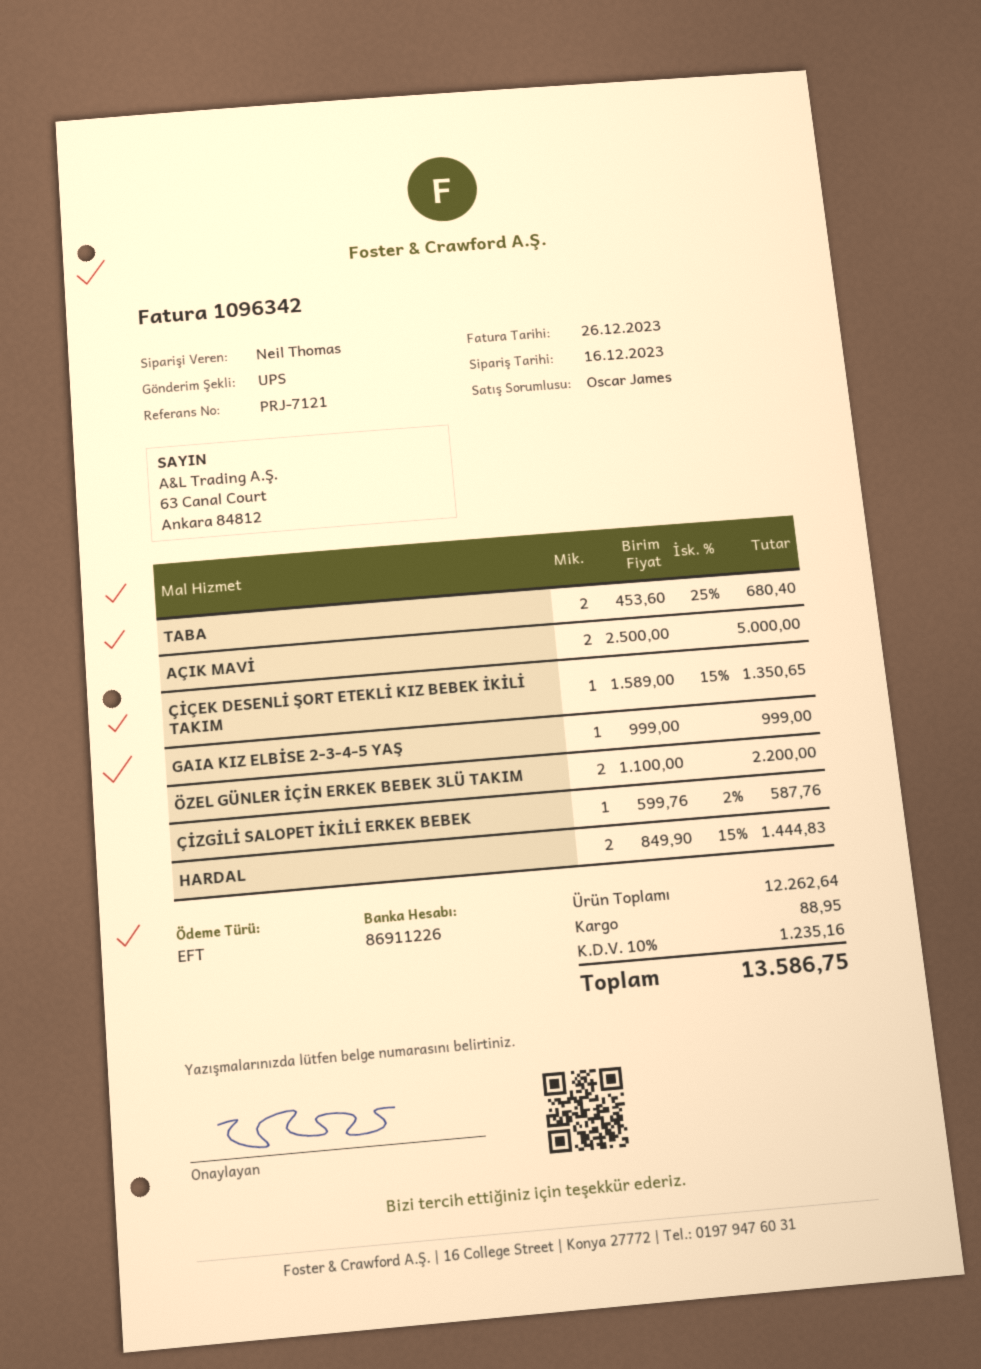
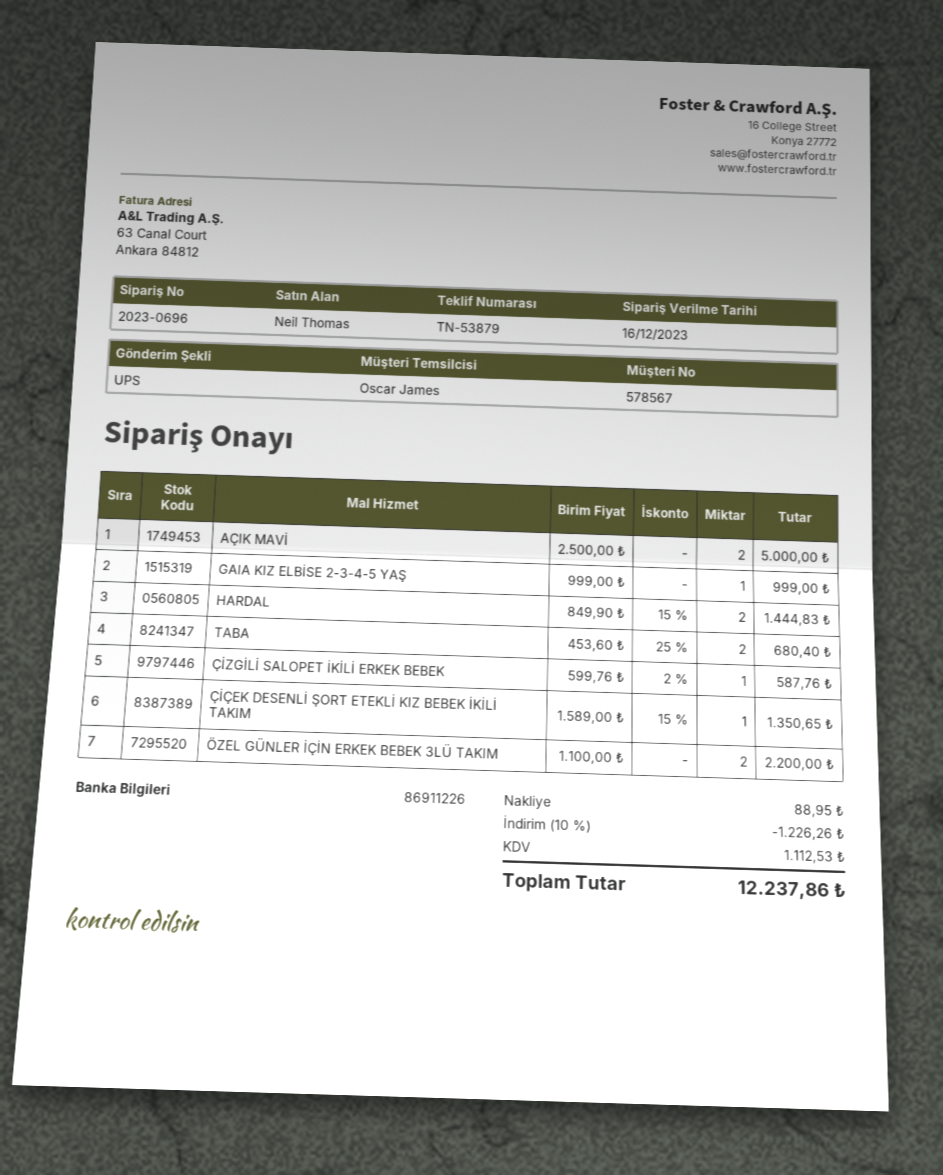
discount: none -> 10% = 1226.26
tax: 1235.16 -> 1112.53
total: 13586.75 -> 12237.86

